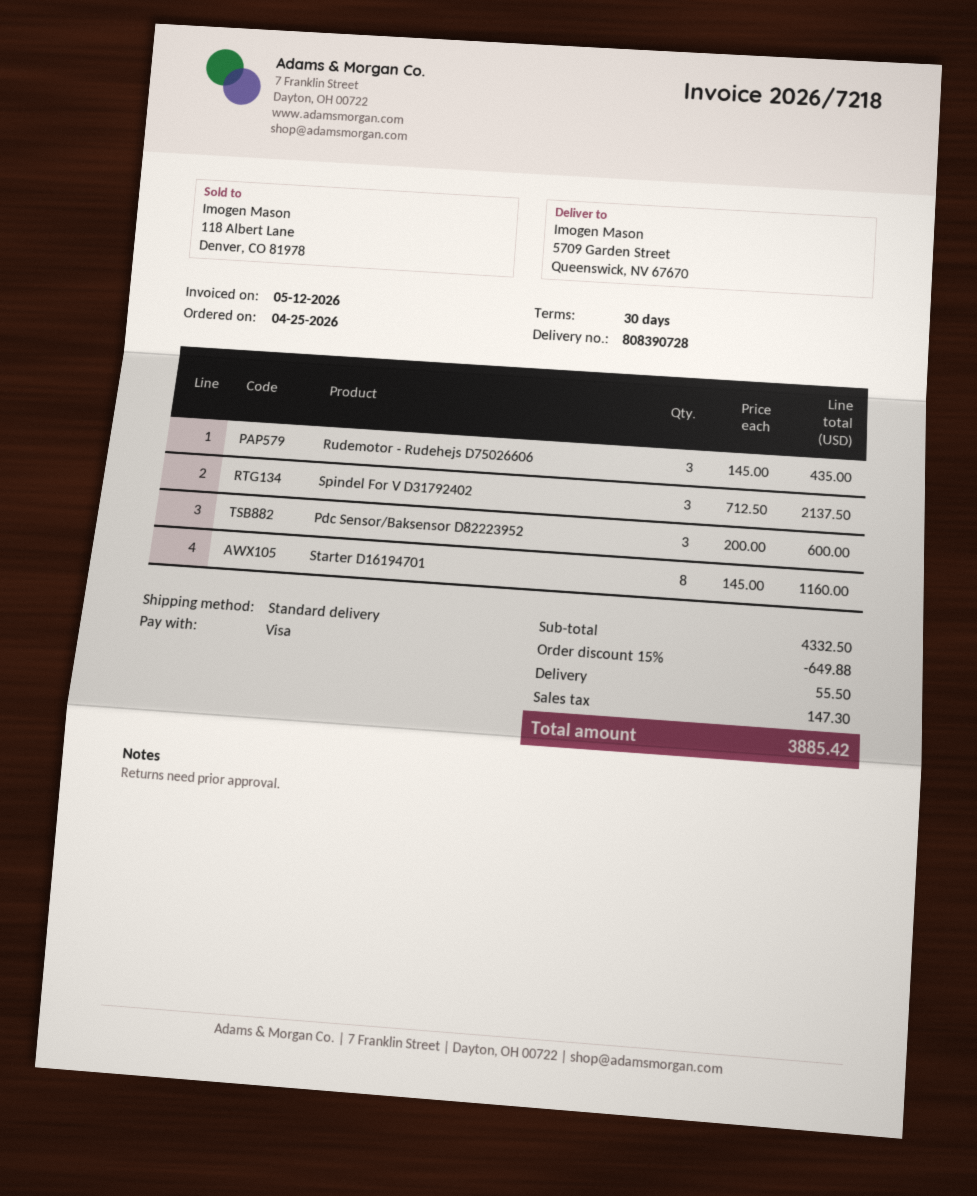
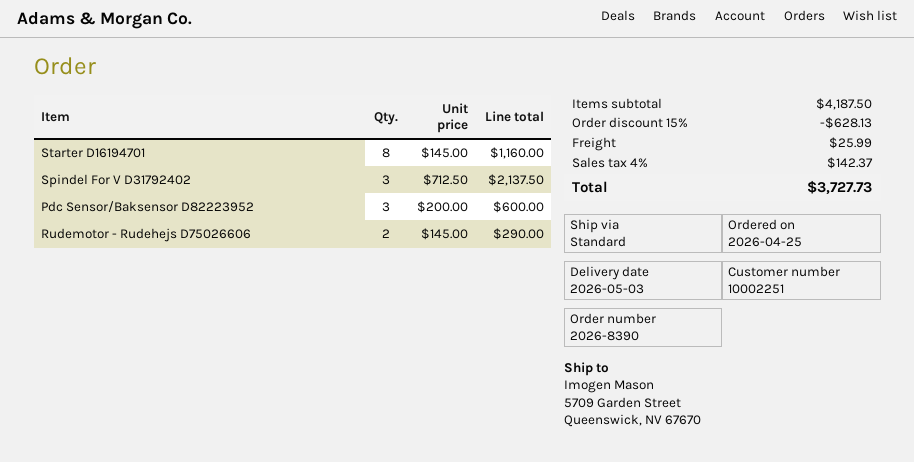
Rudemotor - Rudehejs D75026606: 3 x 145.00 = 435.00 -> 2 x 145.00 = 290.00
subtotal: 4332.50 -> 4187.50
discount: 15% = 649.88 -> 15% = 628.13
shipping: 55.50 -> 25.99
tax: 147.30 -> 142.37
total: 3885.42 -> 3727.73

